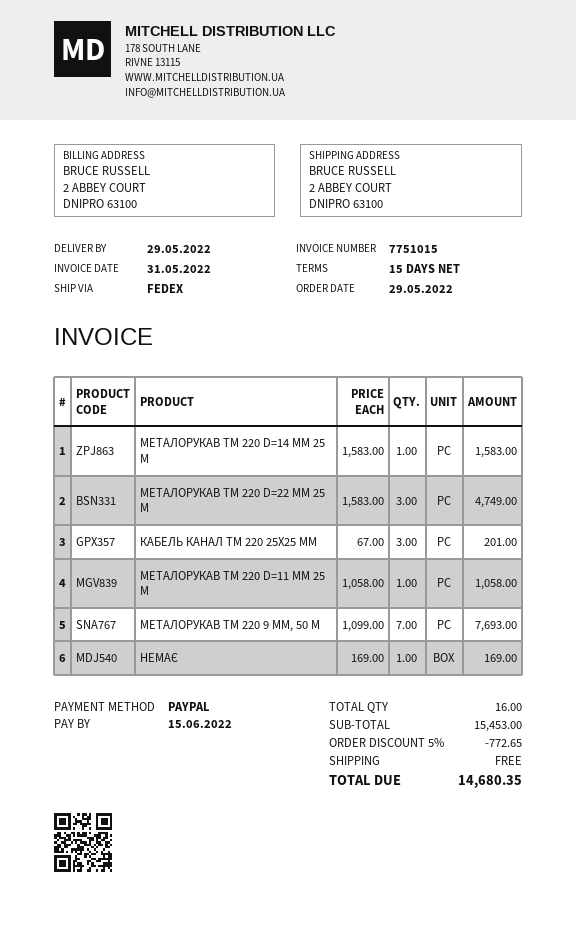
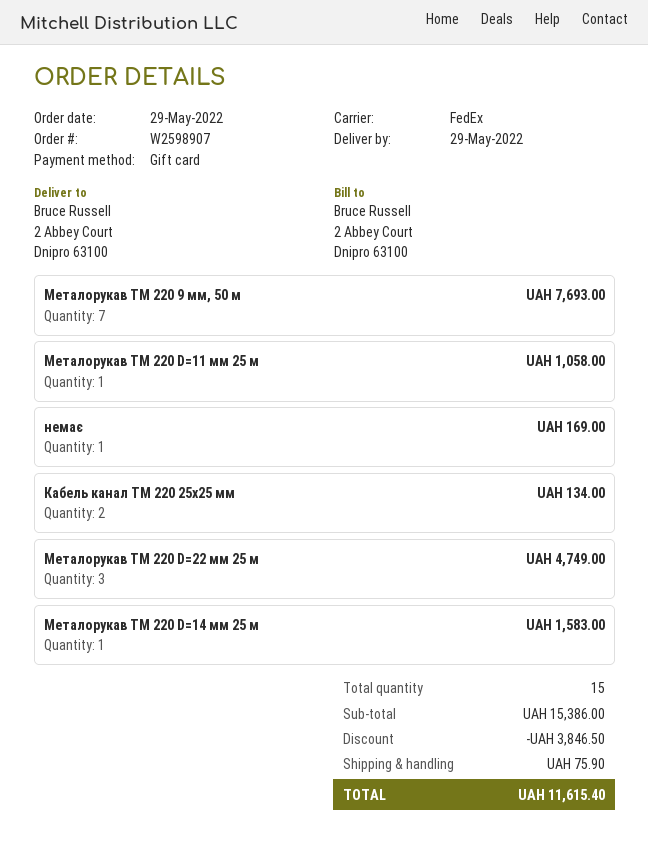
payment method: PayPal -> gift card
КАБЕЛЬ КАНАЛ ТМ 220 25Х25 ММ: 3 for 201.00 -> 2 for 134.00
total quantity: 16 -> 15
subtotal: 15453.00 -> 15386.00
discount: 772.65 -> 3846.50
shipping: 0.00 -> 75.90
total: 14680.35 -> 11615.40

